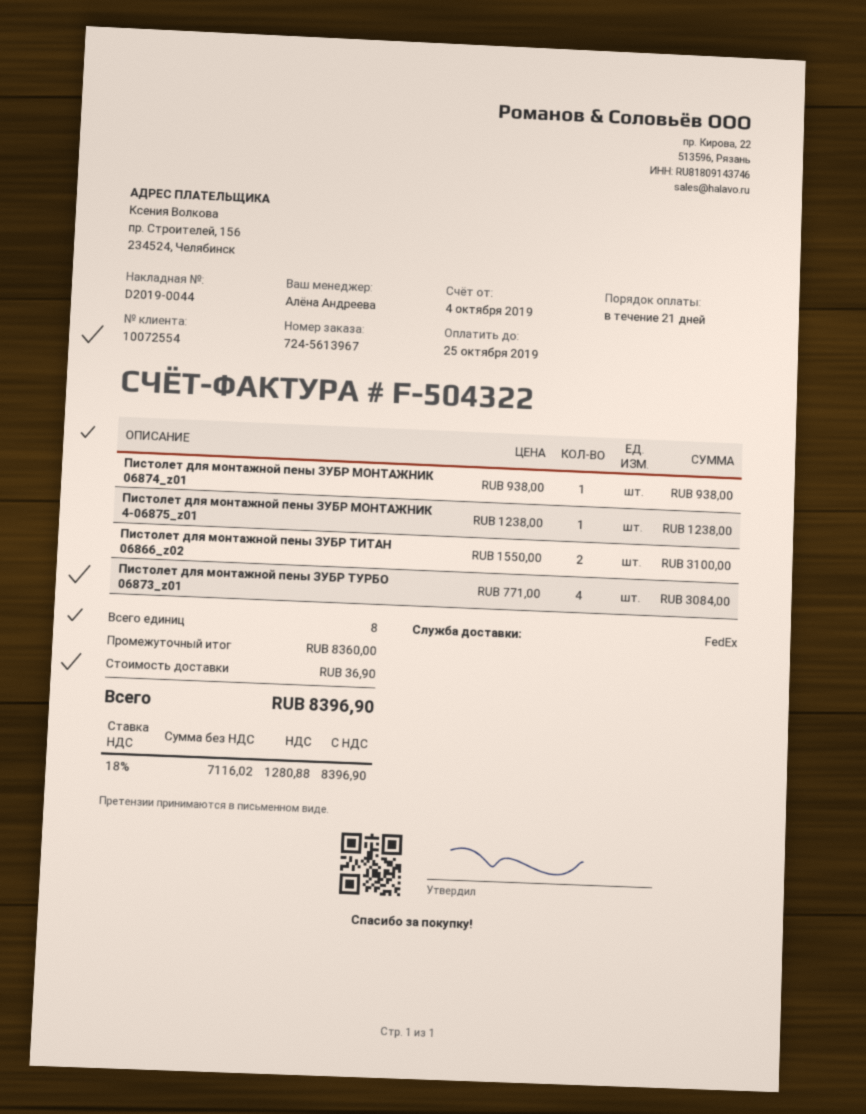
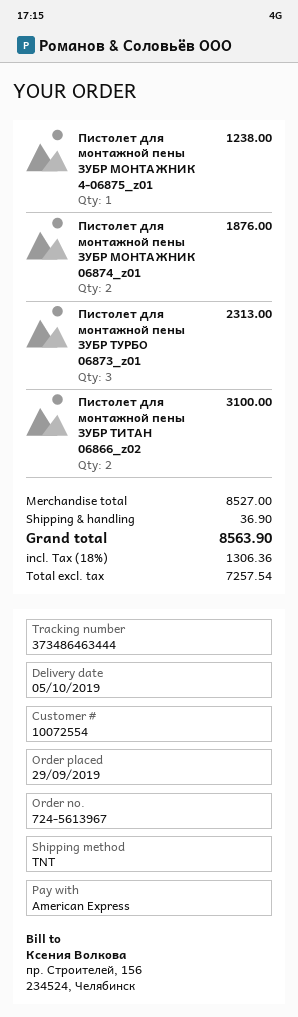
shipping method: FedEx -> TNT
Пистолет для монтажной пены ЗУБР МОНТАЖНИК 06874_z01: 1 for 938.00 -> 2 for 1876.00
Пистолет для монтажной пены ЗУБР ТУРБО 06873_z01: 4 for 3084.00 -> 3 for 2313.00
subtotal: 8360.00 -> 8527.00
net: 7116.02 -> 7257.54
tax: 18% = 1280.88 -> 18% = 1306.36
total: 8396.90 -> 8563.90

